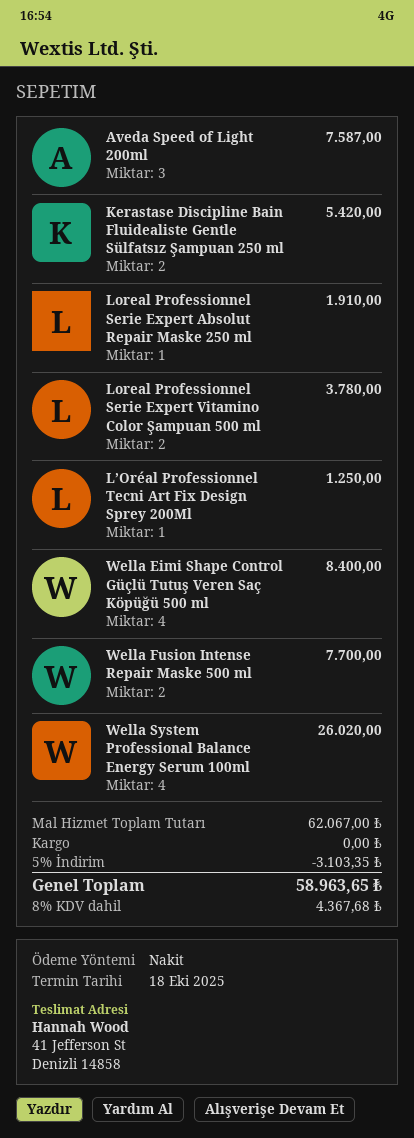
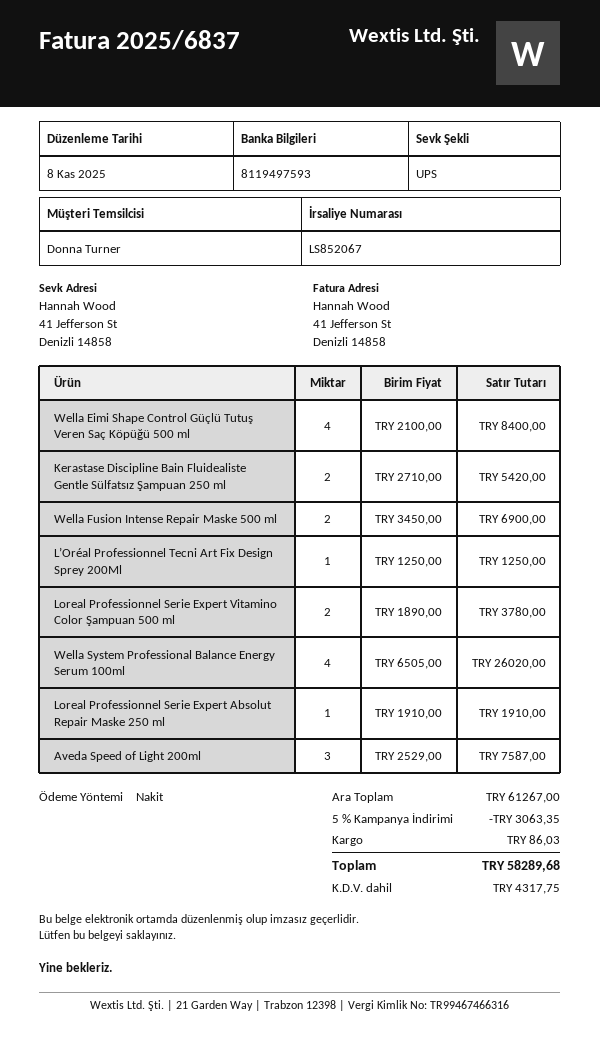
Wella Fusion Intense Repair Maske 500 ml: 2 for 7700.00 -> 2 for 6900.00
subtotal: 62067.00 -> 61267.00
discount: 5% = 3103.35 -> 5% = 3063.35
shipping: 0.00 -> 86.03
tax: 4367.68 -> 4317.75
total: 58963.65 -> 58289.68

